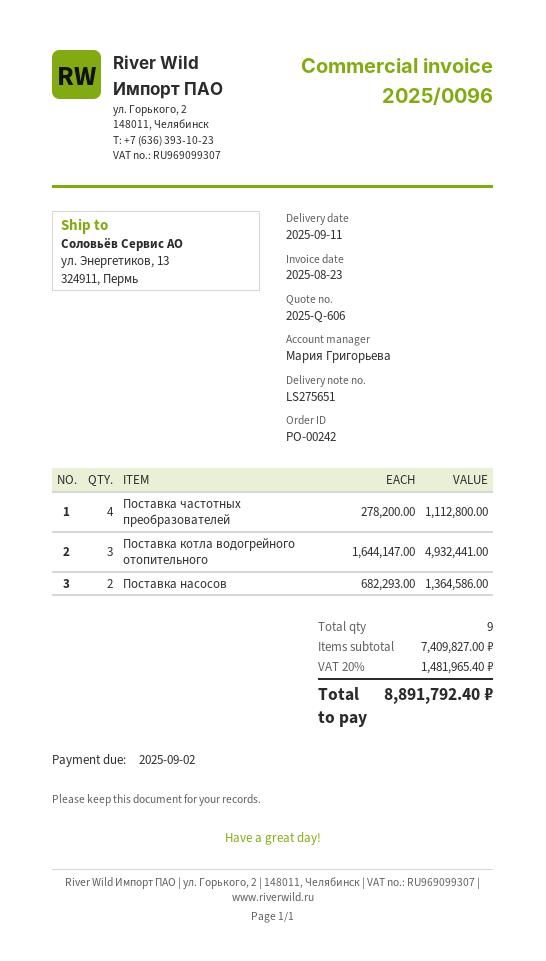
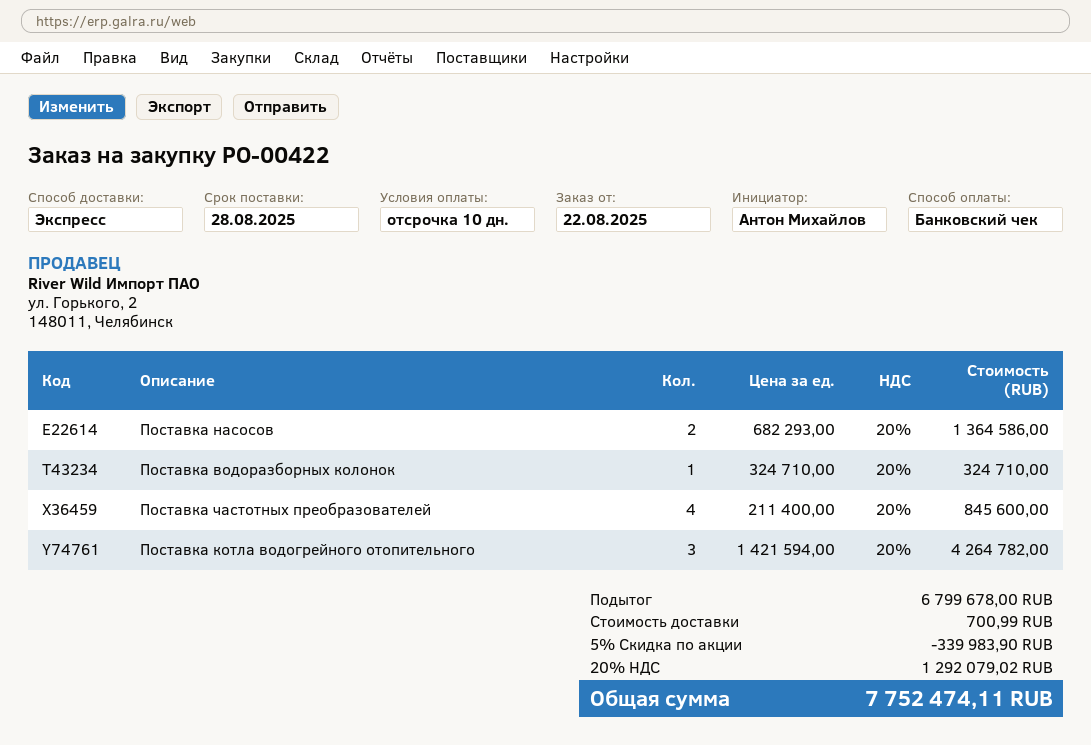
order number: PO-00242 -> PO-00422
delivery date: 2025-09-11 -> 2025-08-28
Поставка частотных преобразователей: 4 x 278200.00 = 1112800.00 -> 4 x 211400.00 = 845600.00
Поставка котла водогрейного отопительного: 3 x 1644147.00 = 4932441.00 -> 3 x 1421594.00 = 4264782.00
Поставка водоразборных колонок: none -> 1 x 324710.00 = 324710.00
subtotal: 7409827.00 -> 6799678.00
discount: none -> 5% = 339983.90
shipping: none -> 700.99
tax: 20% = 1481965.40 -> 20% = 1292079.02
total: 8891792.40 -> 7752474.11

